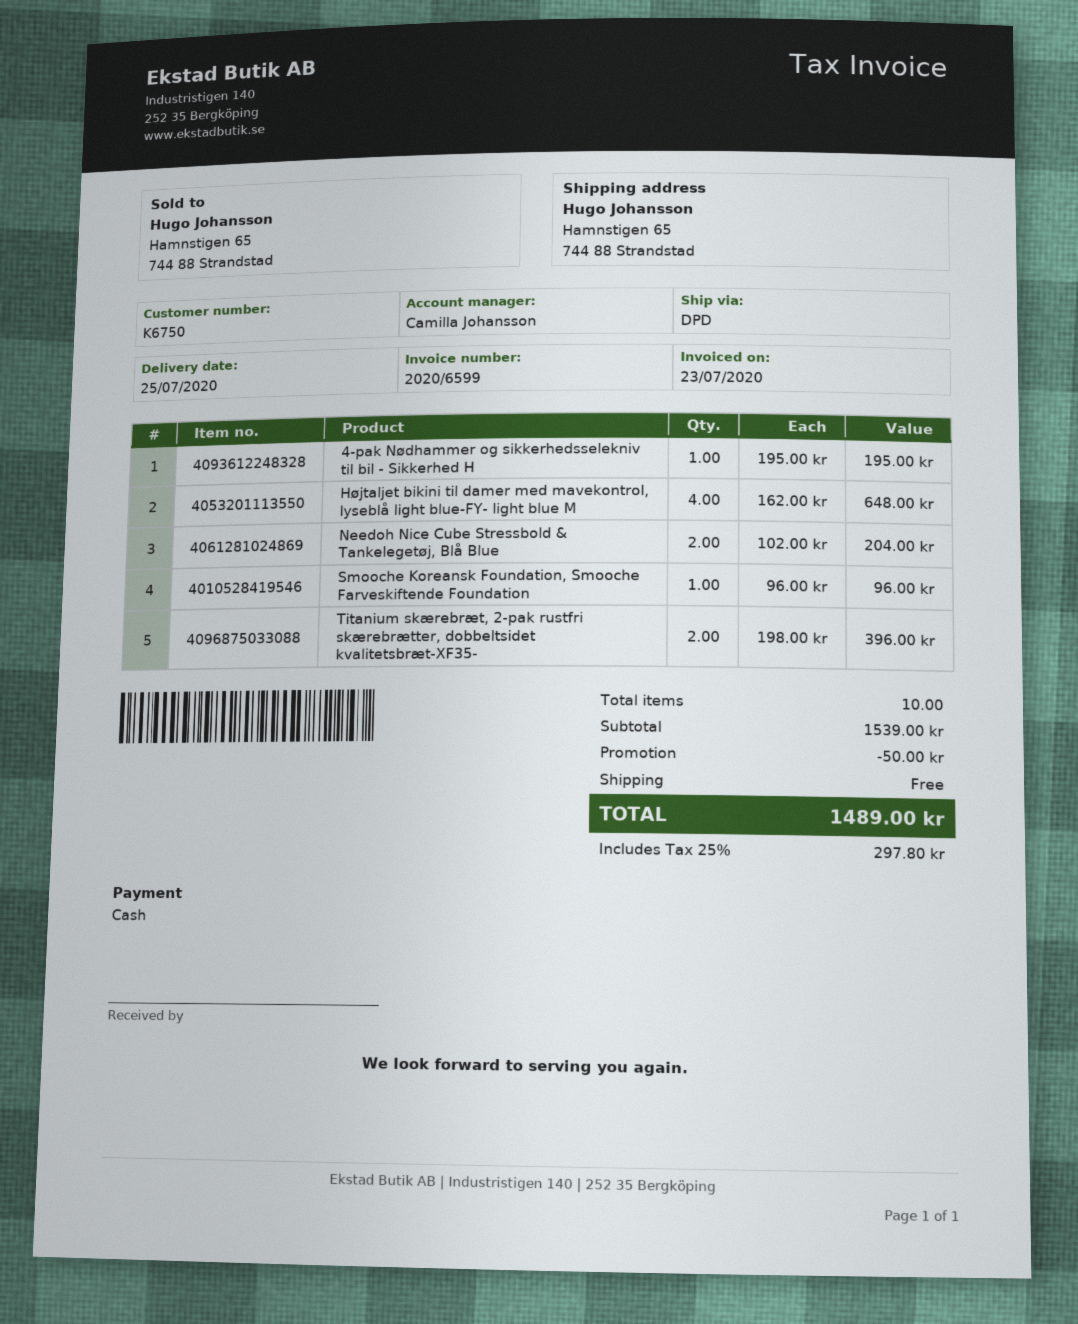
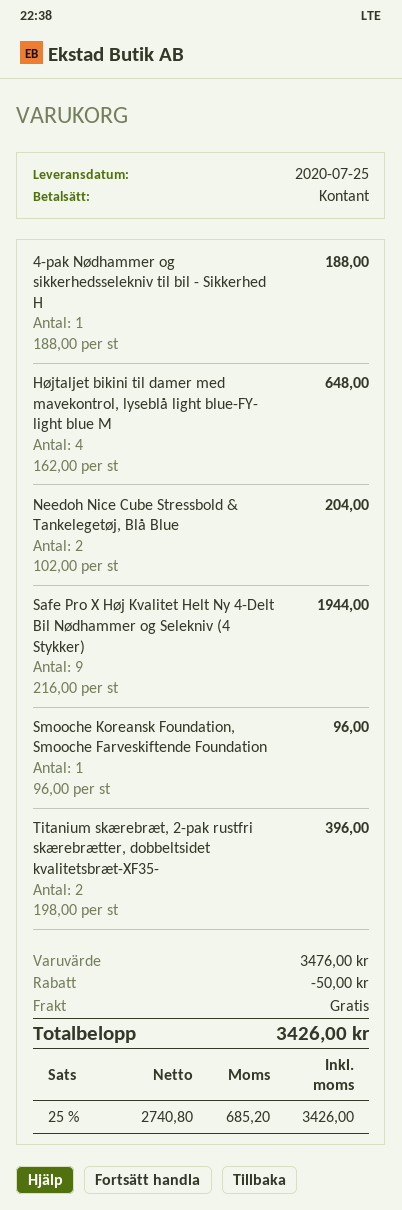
4-pak Nødhammer og sikkerhedsselekniv til bil - Sikkerhed H: 1 x 195.00 = 195.00 -> 1 x 188.00 = 188.00
Safe Pro X Høj Kvalitet Helt Ny 4-Delt Bil Nødhammer og Selekniv (4 Stykker): none -> 9 x 216.00 = 1944.00
subtotal: 1539.00 -> 3476.00
tax: 25% = 297.80 -> 25% = 685.20
total: 1489.00 -> 3426.00

